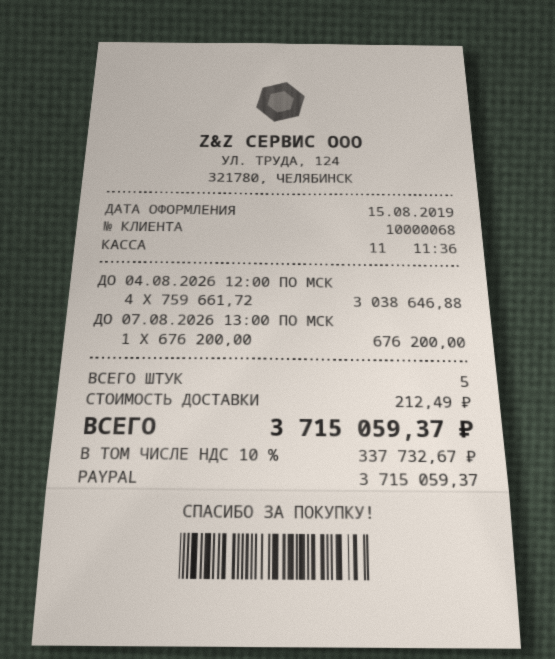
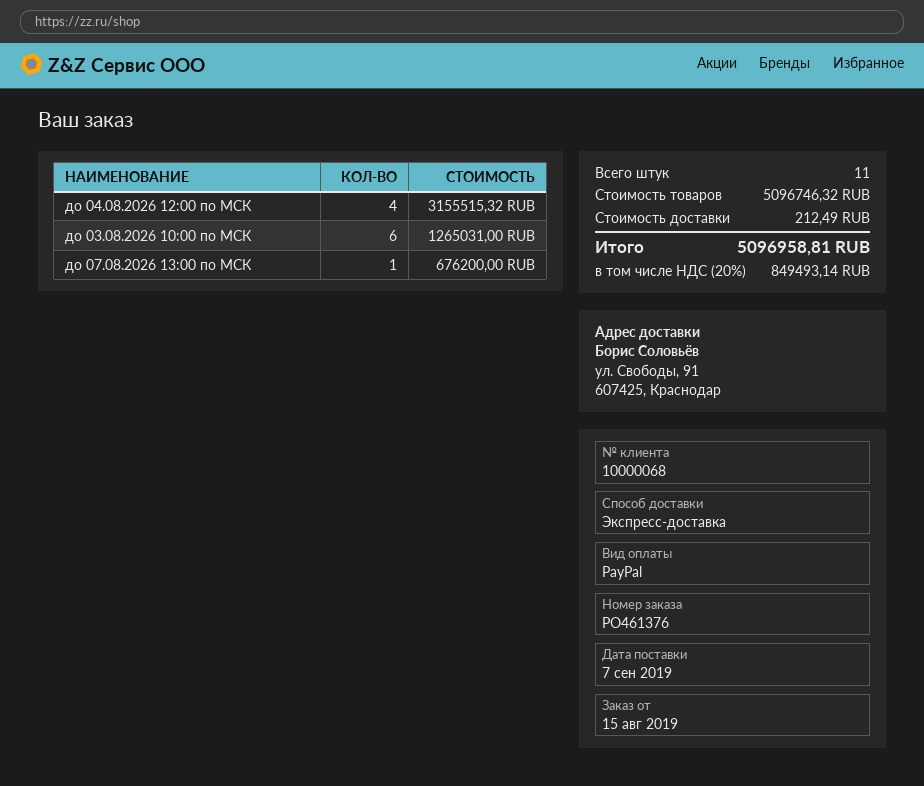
ДО 04.08.2026 12:00 ПО МСК: 4 for 3038646.88 -> 4 for 3155515.32
до 03.08.2026 10:00 по МСК: none -> 6 for 1265031.00
total quantity: 5 -> 11
tax: 10% = 337732.67 -> 20% = 849493.14
total: 3715059.37 -> 5096958.81

